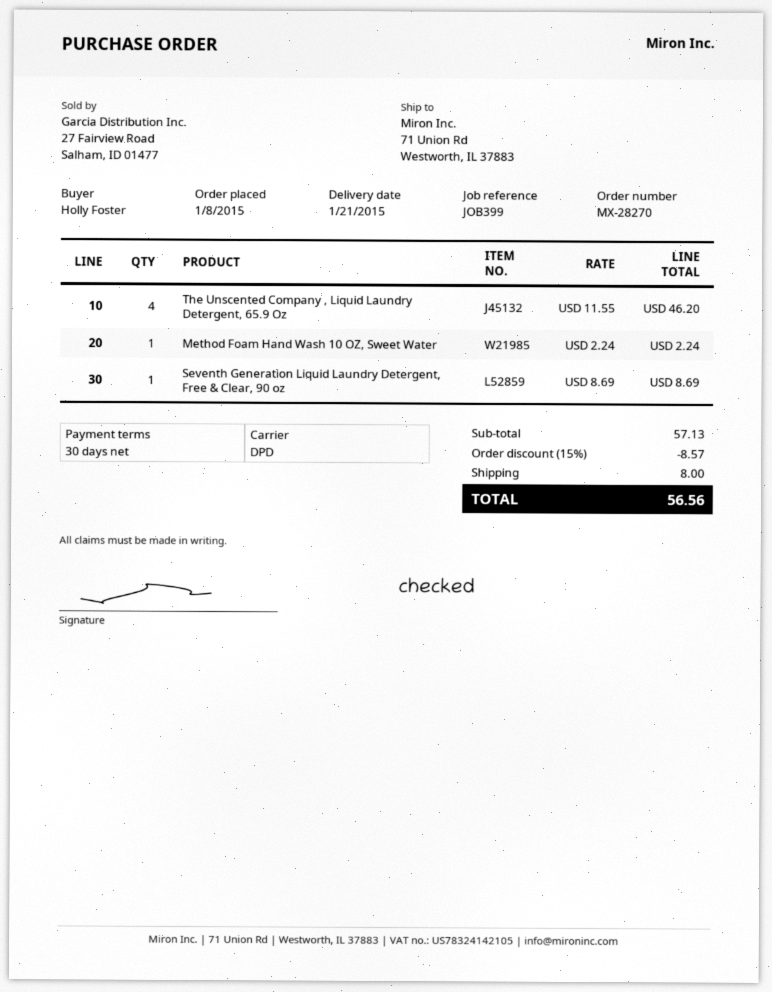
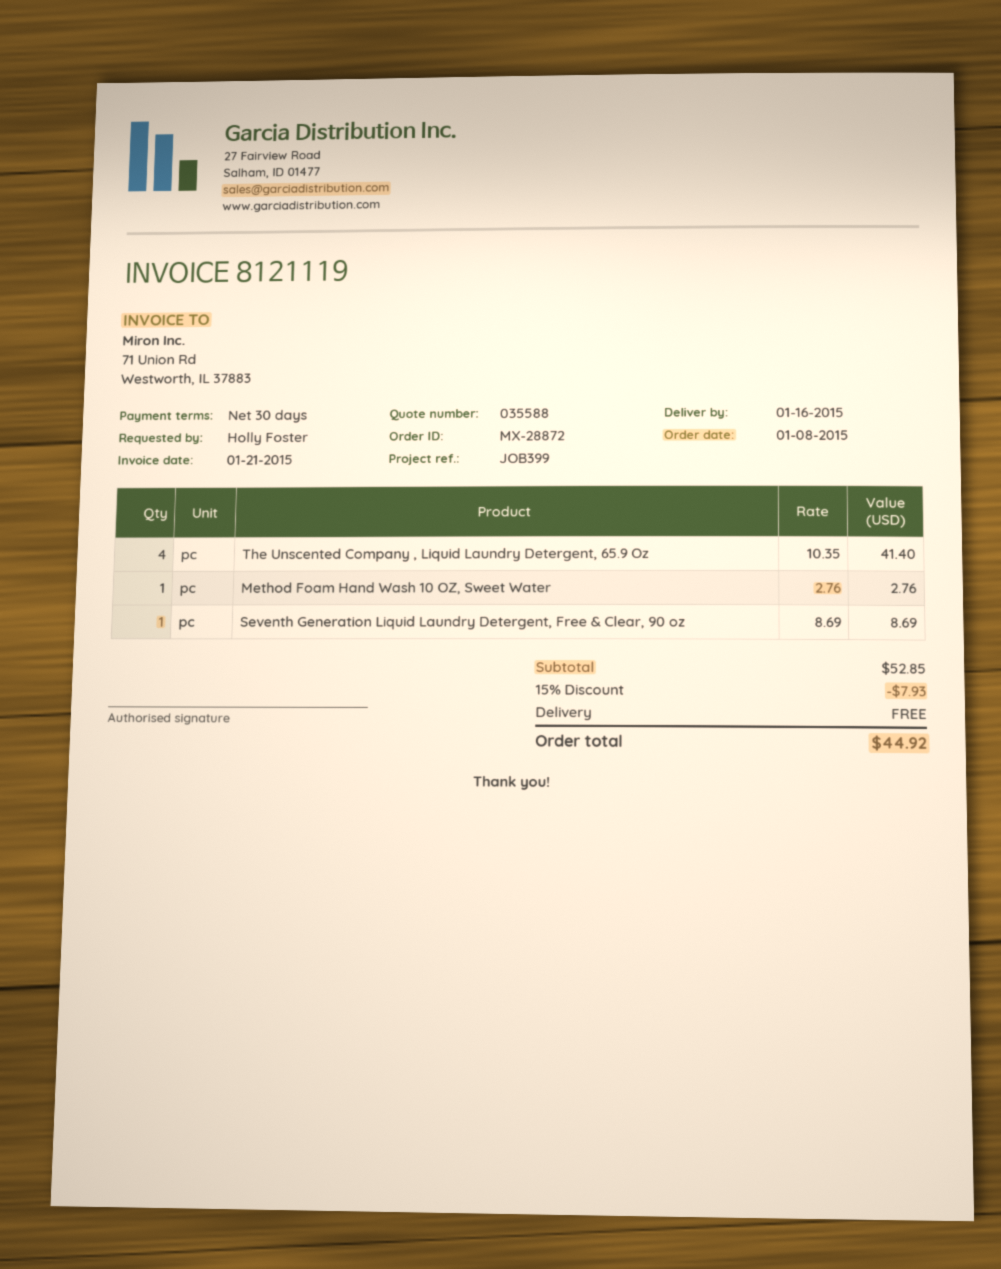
order number: MX-28270 -> MX-28872
delivery date: 2015-01-21 -> 2015-01-16
The Unscented Company , Liquid Laundry Detergent, 65.9 Oz: 4 x 11.55 = 46.20 -> 4 x 10.35 = 41.40
Method Foam Hand Wash 10 OZ, Sweet Water: 1 x 2.24 = 2.24 -> 1 x 2.76 = 2.76
subtotal: 57.13 -> 52.85
discount: 15% = 8.57 -> 15% = 7.93
shipping: 8.00 -> 0.00
total: 56.56 -> 44.92

